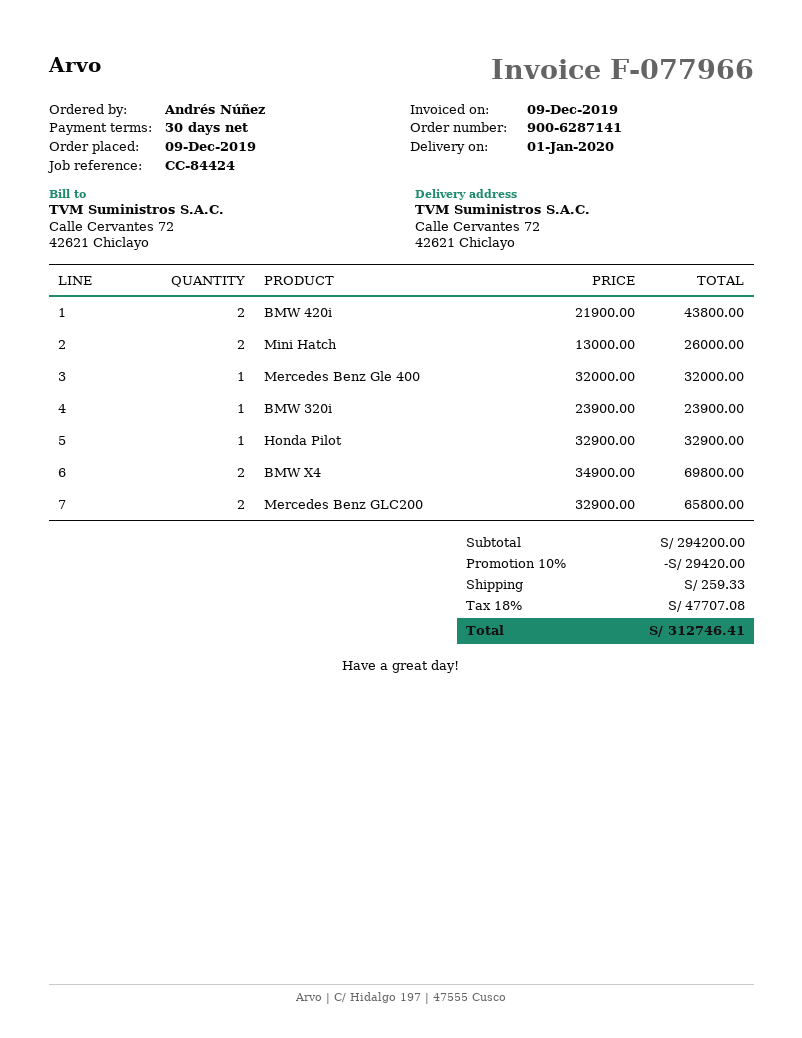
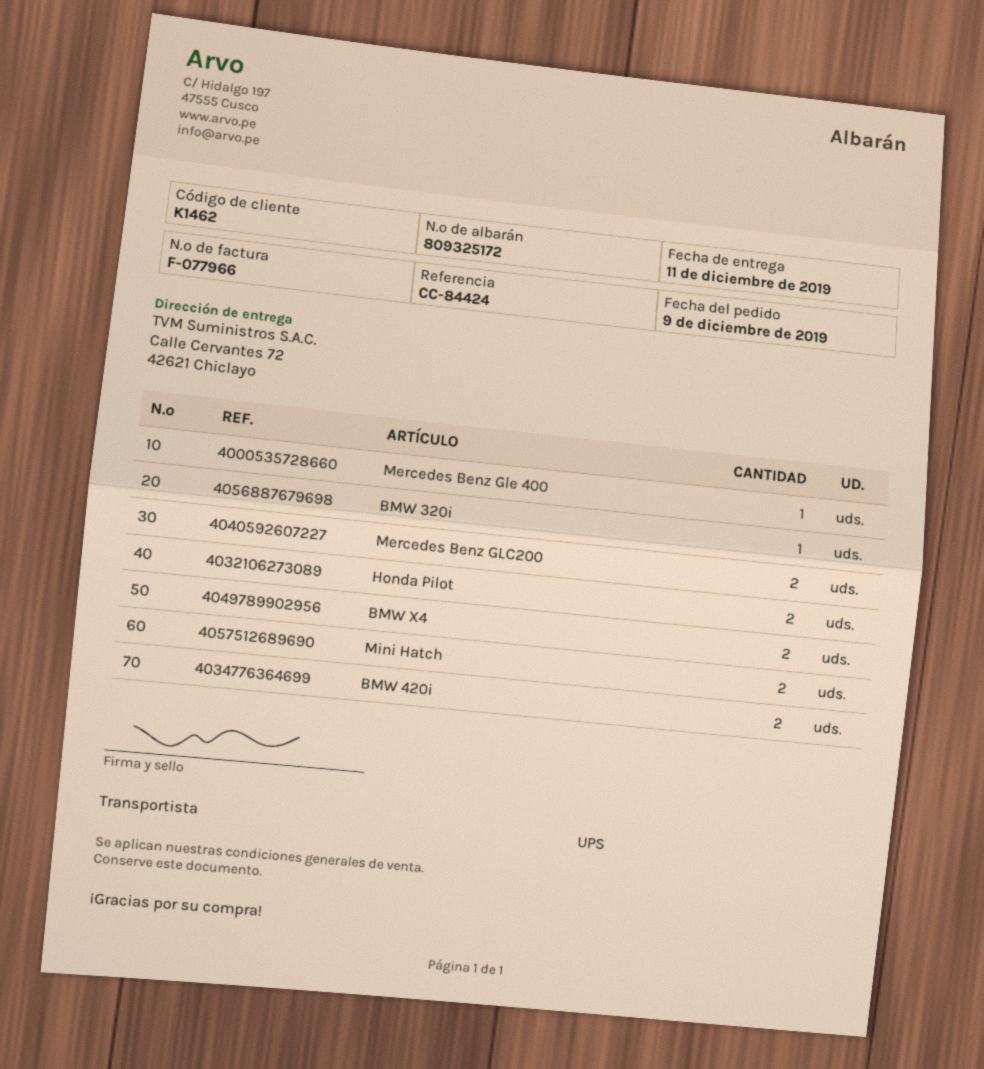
delivery date: 2020-01-01 -> 2019-12-11
Honda Pilot: 1 -> 2

